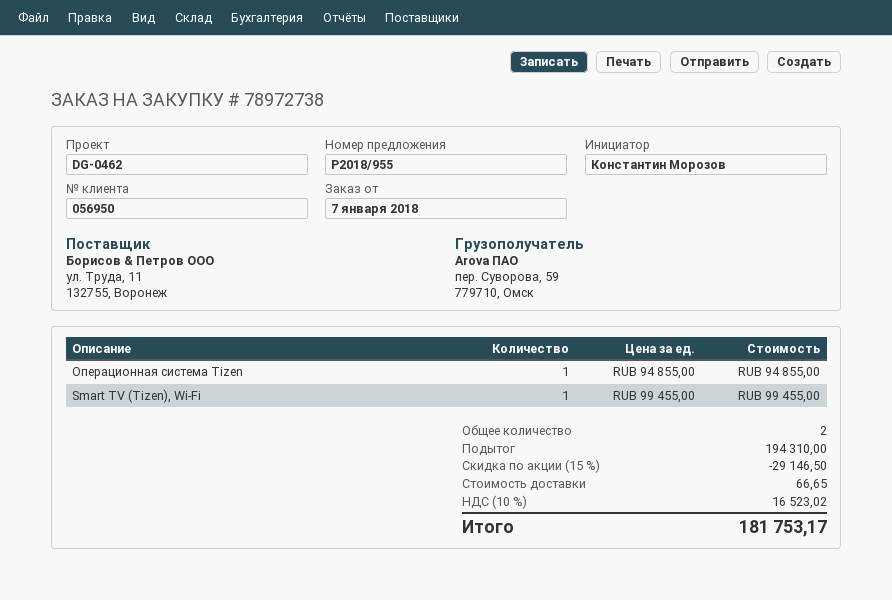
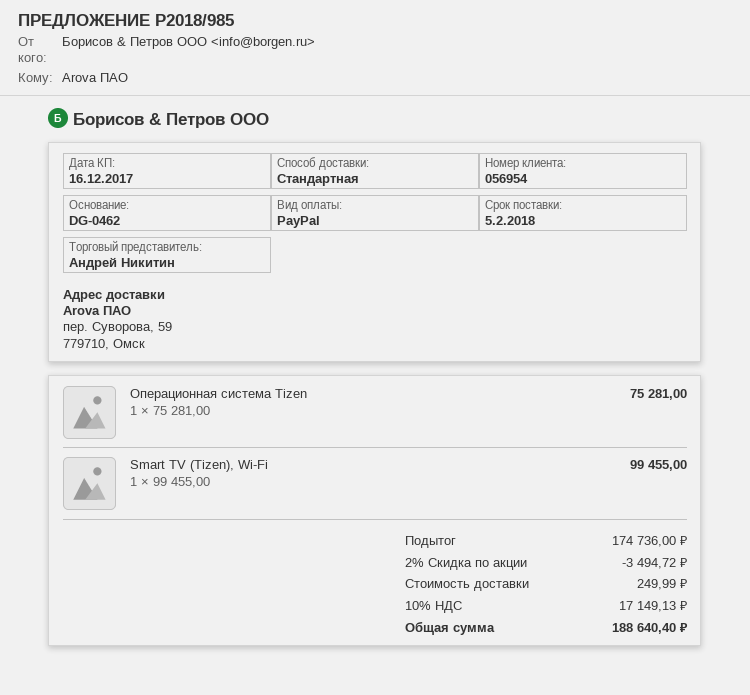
quote number: P2018/955 -> P2018/985
customer number: 056950 -> 056954
Операционная система Tizen: 1 x 94855.00 = 94855.00 -> 1 x 75281.00 = 75281.00
subtotal: 194310.00 -> 174736.00
discount: 15% = 29146.50 -> 2% = 3494.72
shipping: 66.65 -> 249.99
tax: 10% = 16523.02 -> 10% = 17149.13
total: 181753.17 -> 188640.40

